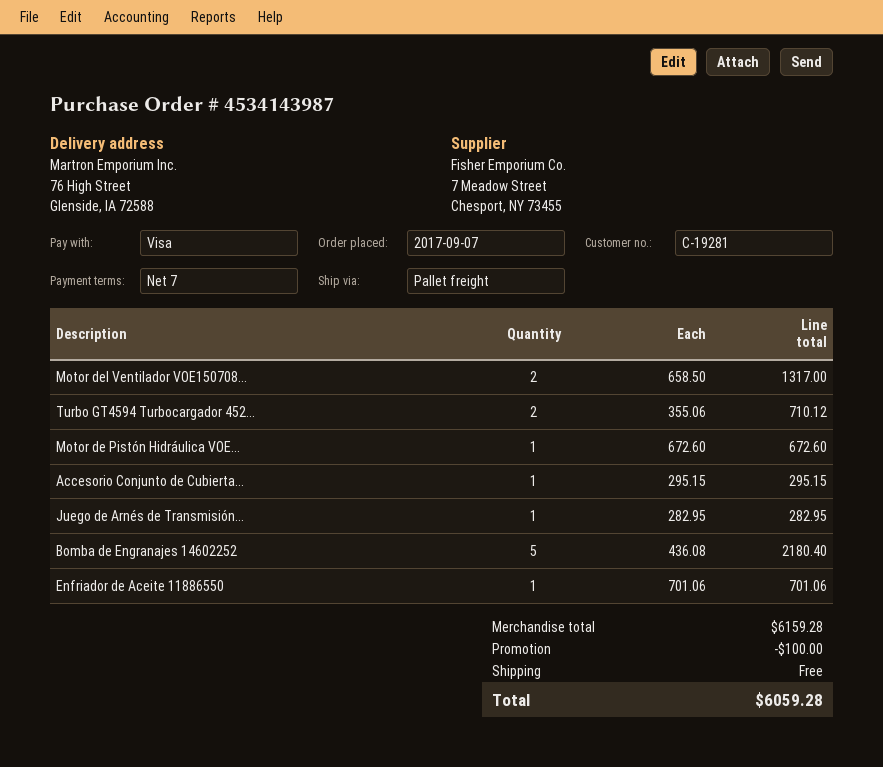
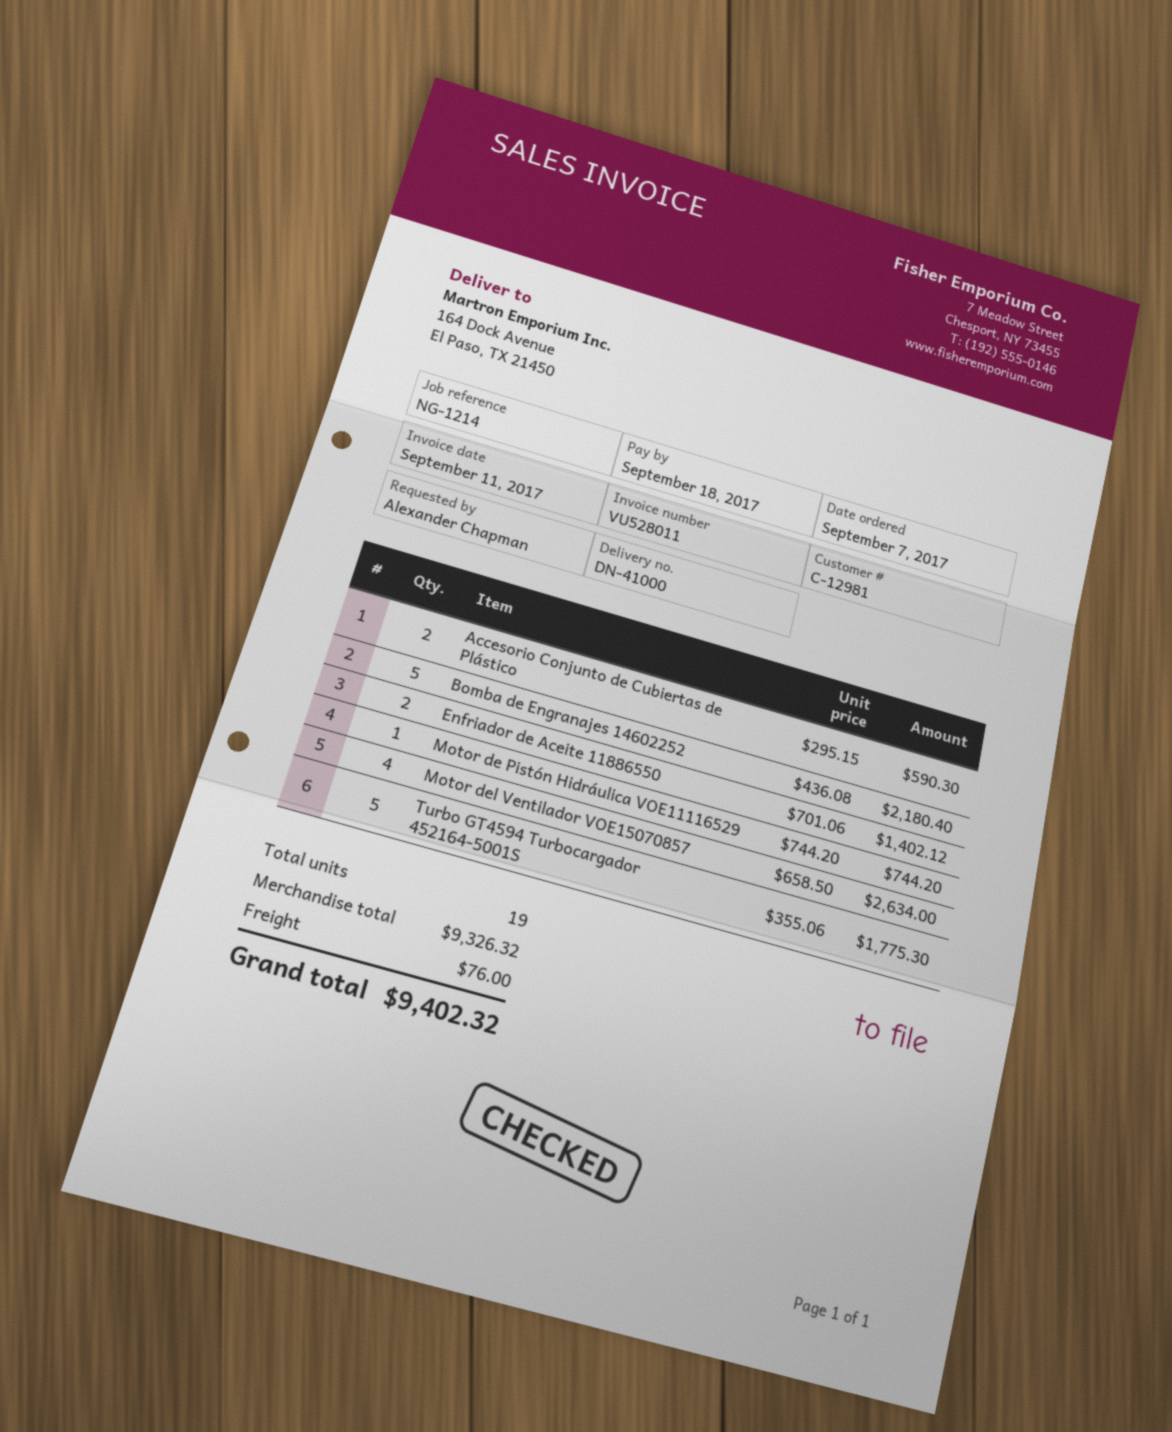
customer number: C-19281 -> C-12981
ship to: 76 High Street, Glenside, IA 72588 -> 164 Dock Avenue, El Paso, TX 21450
Motor del Ventilador VOE150708...: 2 x 658.50 = 1317.00 -> 4 x 658.50 = 2634.00
Turbo GT4594 Turbocargador 452...: 2 x 355.06 = 710.12 -> 5 x 355.06 = 1775.30
Motor de Pistón Hidráulica VOE...: 1 x 672.60 = 672.60 -> 1 x 744.20 = 744.20
Accesorio Conjunto de Cubierta...: 1 x 295.15 = 295.15 -> 2 x 295.15 = 590.30
Juego de Arnés de Transmisión...: 1 x 282.95 = 282.95 -> none
Enfriador de Aceite 11886550: 1 x 701.06 = 701.06 -> 2 x 701.06 = 1402.12
subtotal: 6159.28 -> 9326.32
discount: 100.00 -> none
shipping: 0.00 -> 76.00
total: 6059.28 -> 9402.32

